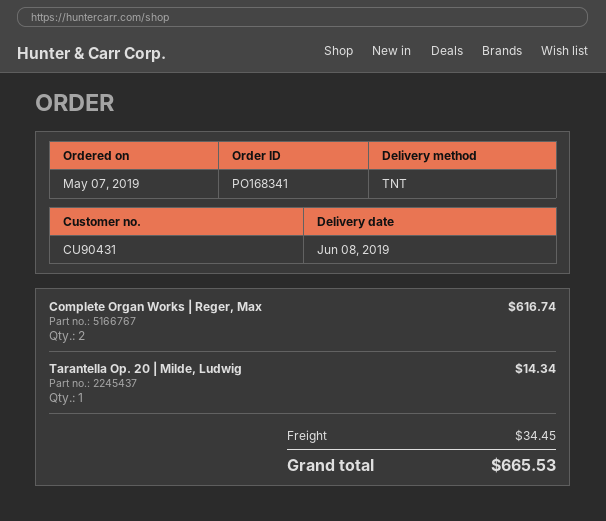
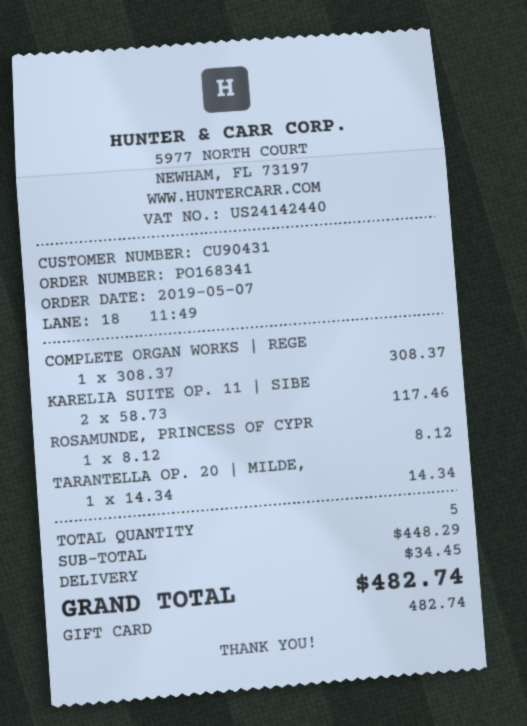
Complete Organ Works | Reger, Max: 2 for 616.74 -> 1 for 308.37
KARELIA SUITE OP. 11 | SIBE: none -> 2 for 117.46
ROSAMUNDE, PRINCESS OF CYPR: none -> 1 for 8.12
total: 665.53 -> 482.74

